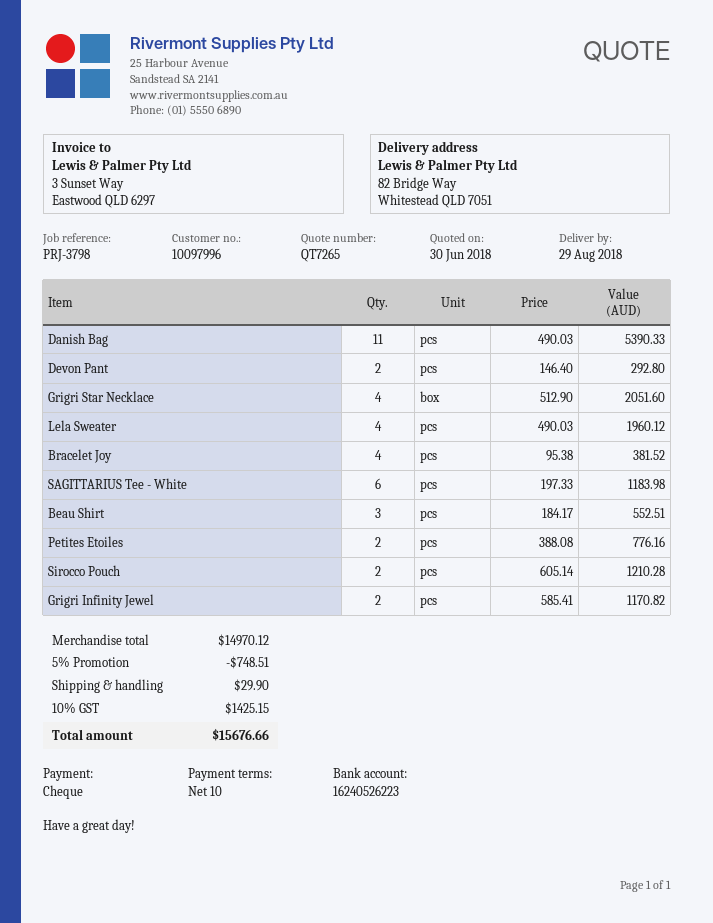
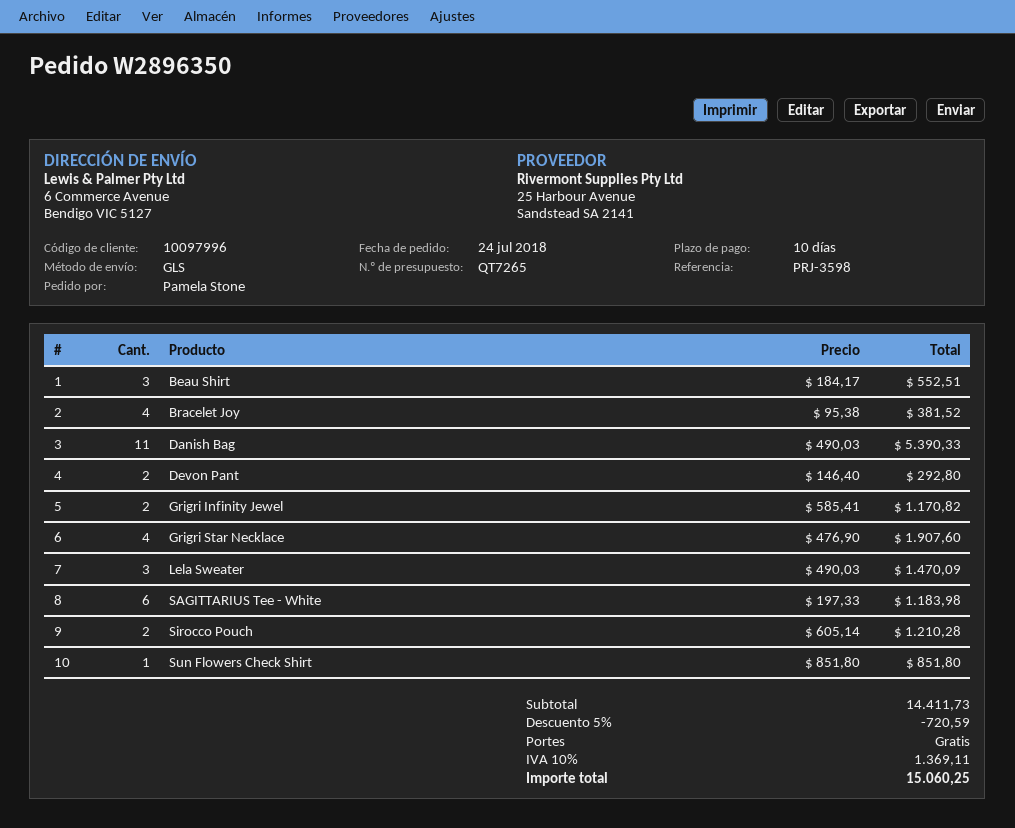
reference: PRJ-3798 -> PRJ-3598
ship to: 82 Bridge Way, Whitestead QLD 7051 -> 6 Commerce Avenue, Bendigo VIC 5127
Grigri Star Necklace: 4 x 512.90 = 2051.60 -> 4 x 476.90 = 1907.60
Lela Sweater: 4 x 490.03 = 1960.12 -> 3 x 490.03 = 1470.09
Petites Etoiles: 2 x 388.08 = 776.16 -> none
Sun Flowers Check Shirt: none -> 1 x 851.80 = 851.80
subtotal: 14970.12 -> 14411.73
discount: 5% = 748.51 -> 5% = 720.59
shipping: 29.90 -> 0.00
tax: 10% = 1425.15 -> 10% = 1369.11
total: 15676.66 -> 15060.25

